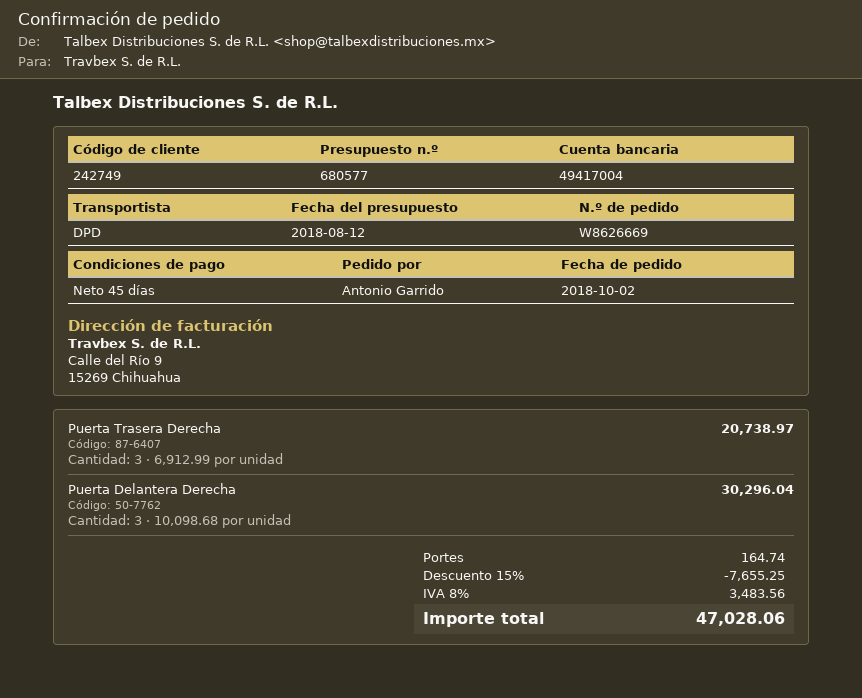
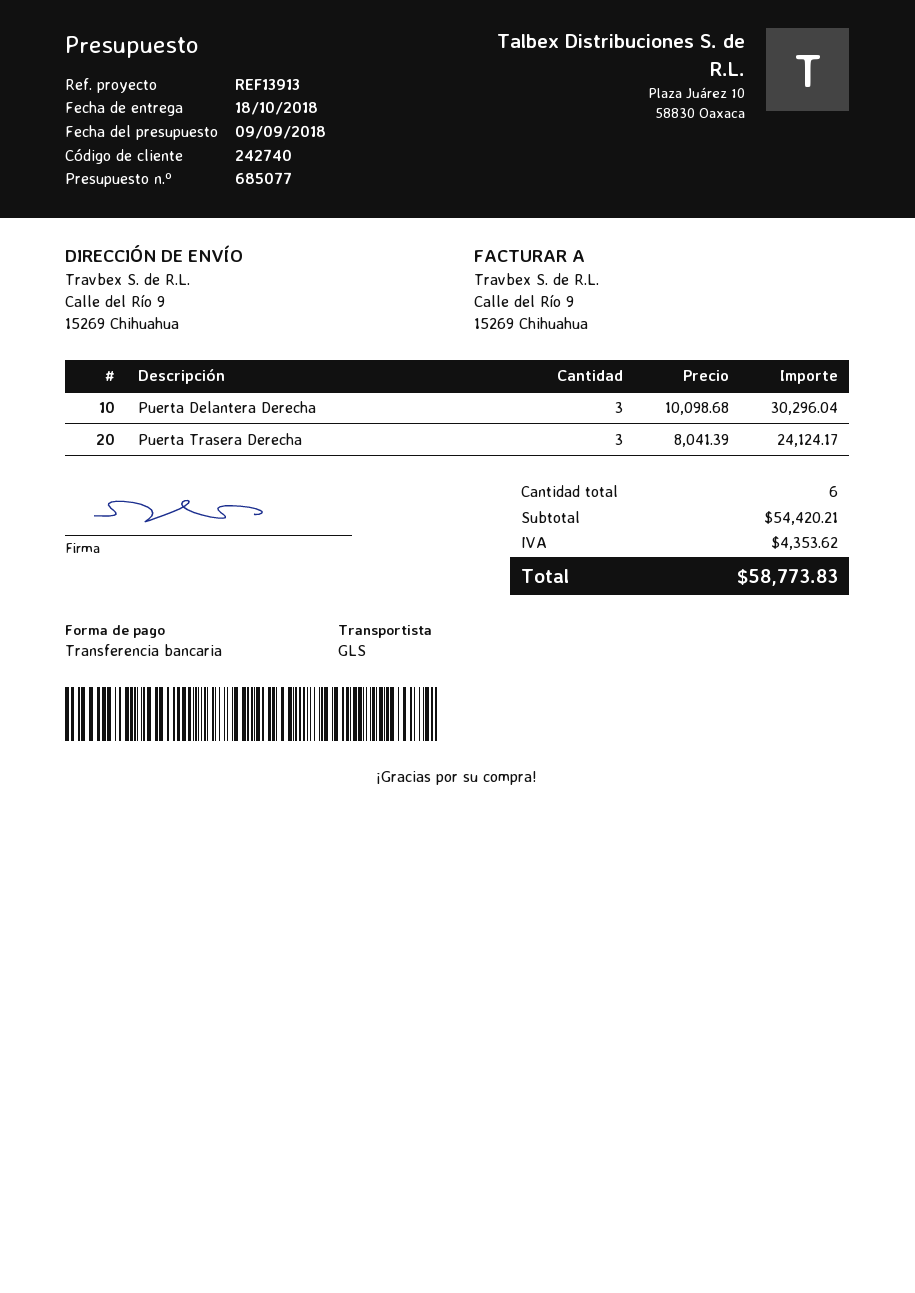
quote number: 680577 -> 685077
quote date: 2018-08-12 -> 2018-09-09
customer number: 242749 -> 242740
shipping method: DPD -> GLS
Puerta Trasera Derecha: 3 x 6912.99 = 20738.97 -> 3 x 8041.39 = 24124.17
discount: 15% = 7655.25 -> none
shipping: 164.74 -> none
tax: 3483.56 -> 4353.62
total: 47028.06 -> 58773.83

